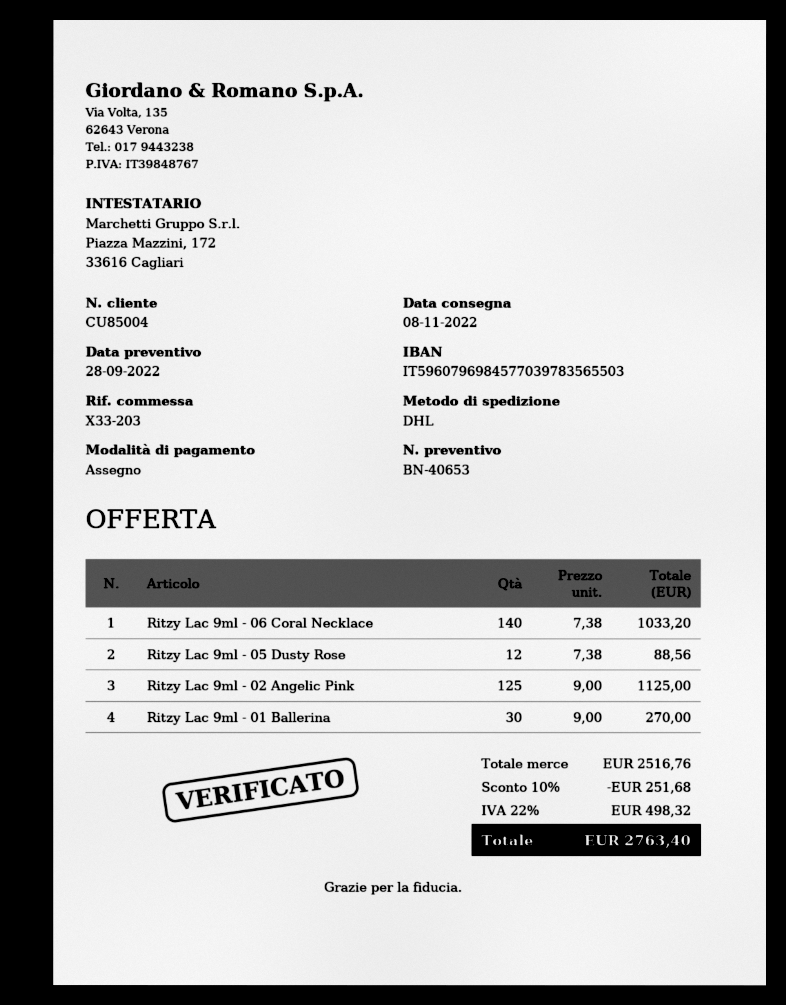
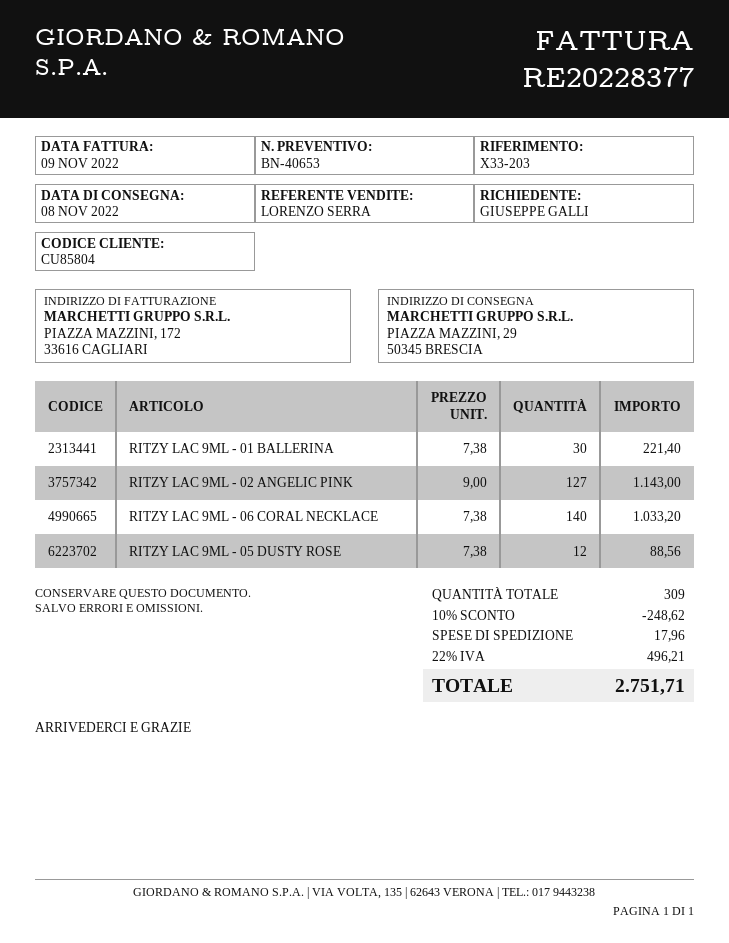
customer number: CU85004 -> CU85804
Ritzy Lac 9ml - 02 Angelic Pink: 125 x 9.00 = 1125.00 -> 127 x 9.00 = 1143.00
Ritzy Lac 9ml - 01 Ballerina: 30 x 9.00 = 270.00 -> 30 x 7.38 = 221.40
discount: 10% = 251.68 -> 10% = 248.62
shipping: none -> 17.96
tax: 22% = 498.32 -> 22% = 496.21
total: 2763.40 -> 2751.71

